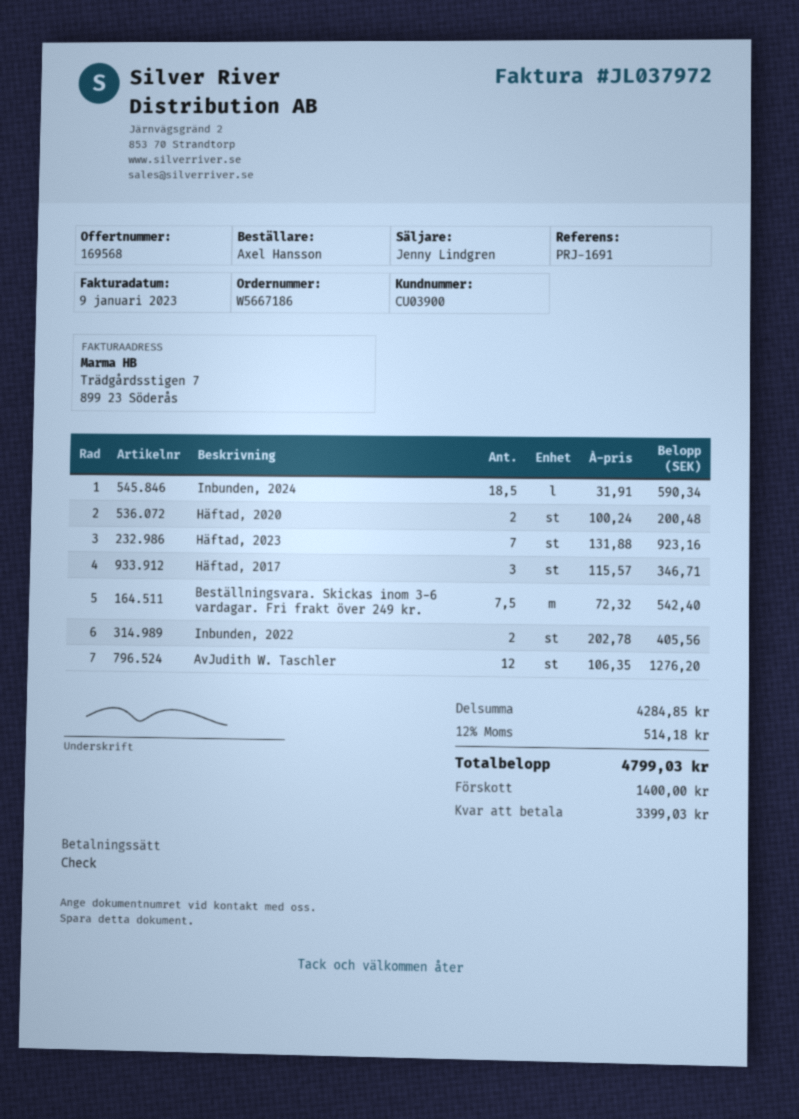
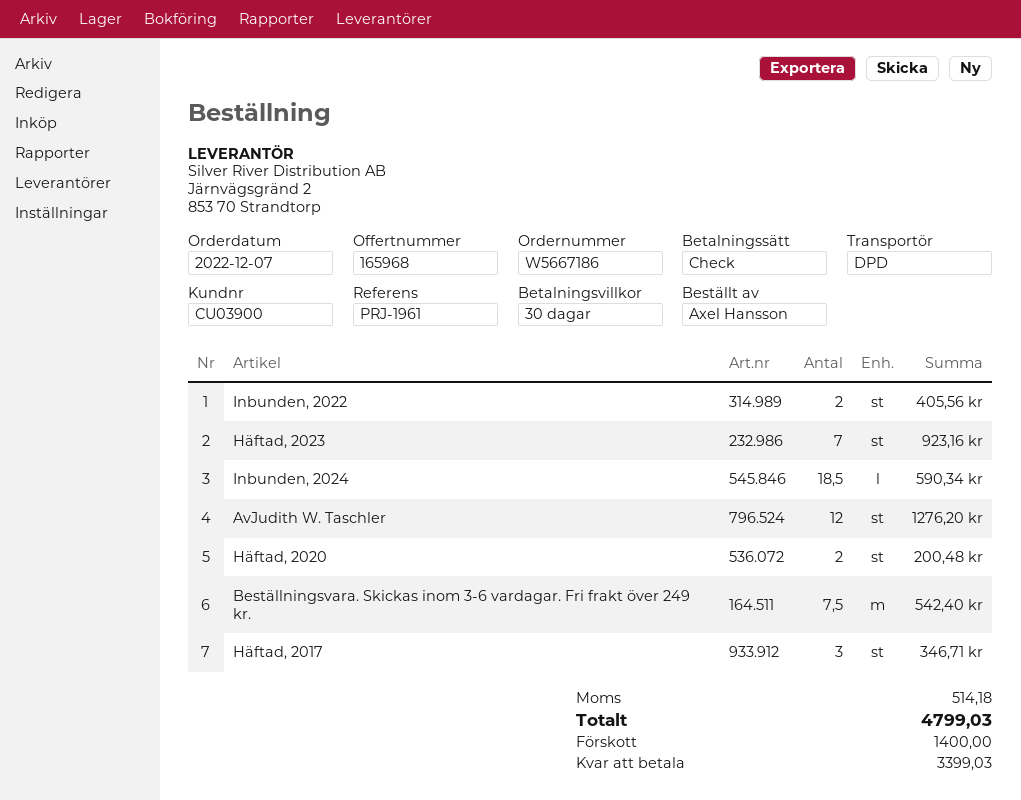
quote number: 169568 -> 165968
reference: PRJ-1691 -> PRJ-1961

